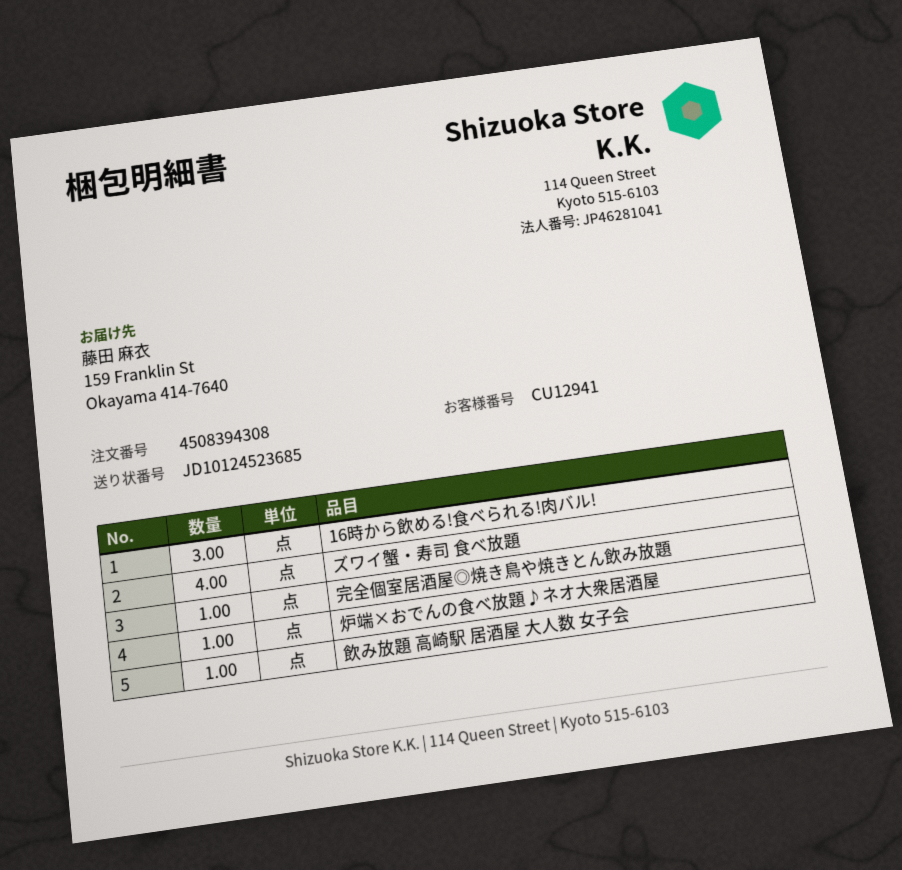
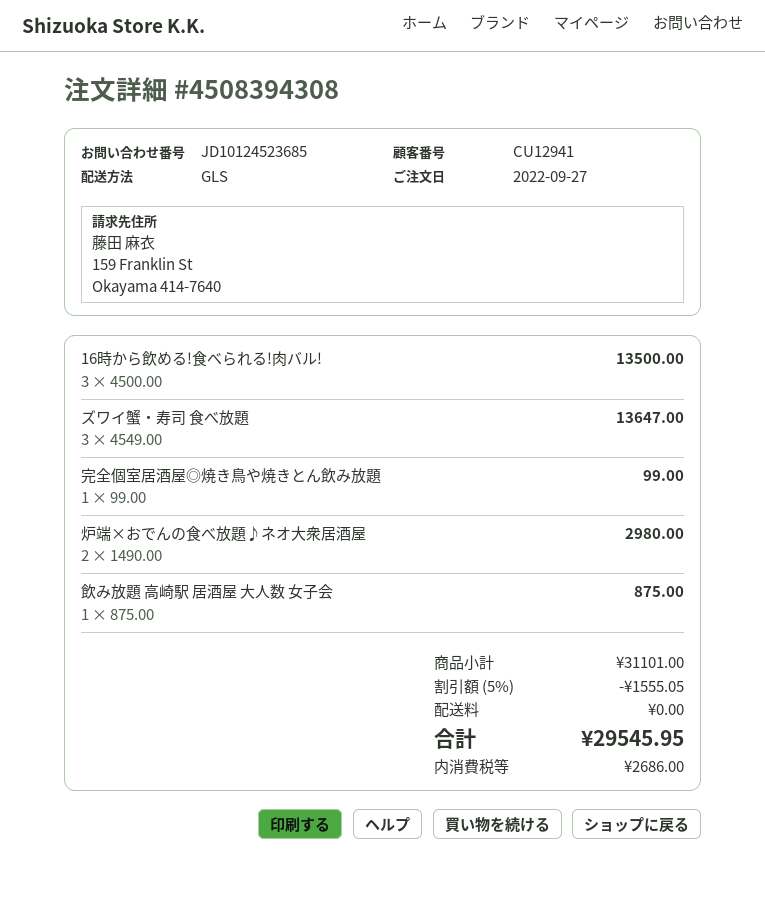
ズワイ蟹・寿司 食べ放題: 4 -> 3
炉端×おでんの食べ放題♪ネオ大衆居酒屋: 1 -> 2

